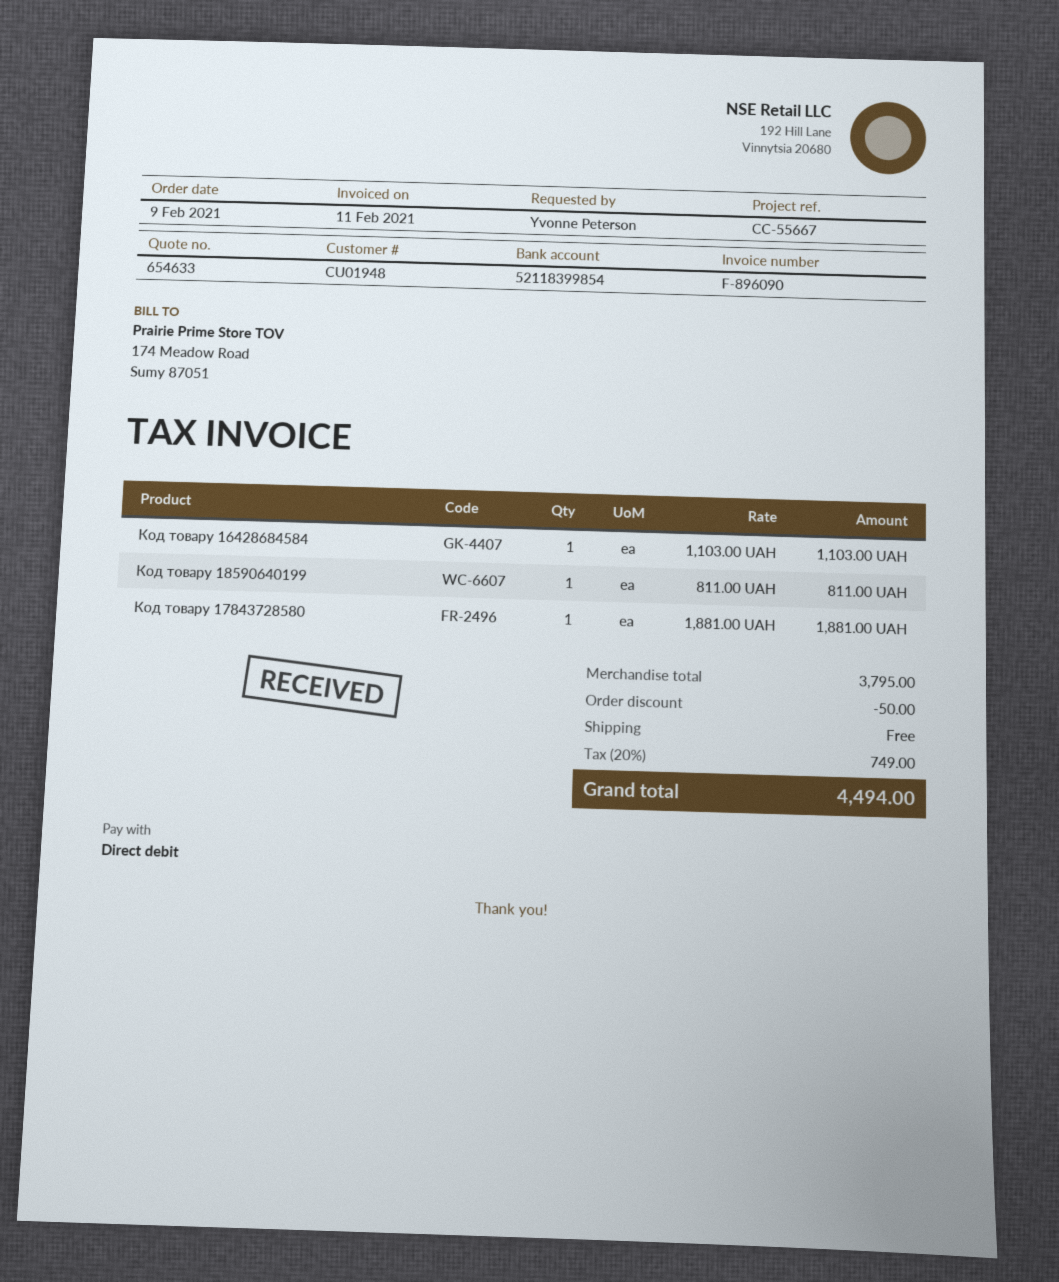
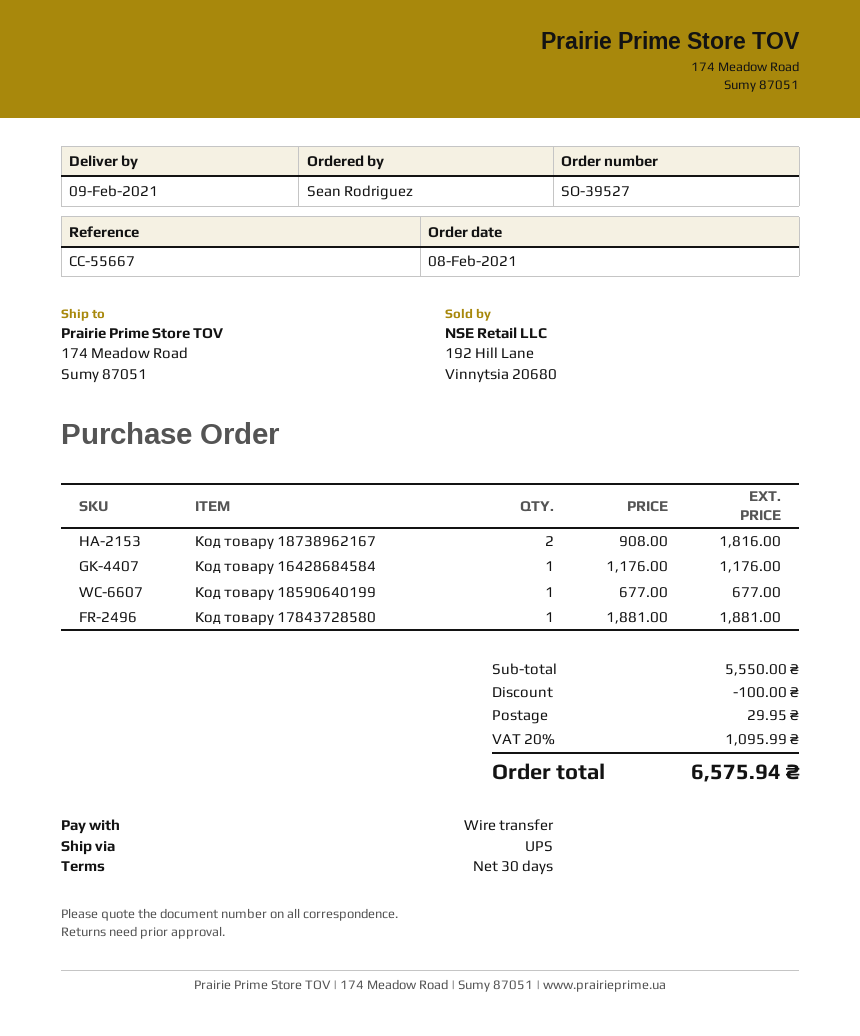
order date: 2021-02-09 -> 2021-02-08
ordered by: Yvonne Peterson -> Sean Rodriguez
payment method: direct debit -> bank transfer
Код товару 16428684584: 1 x 1103.00 = 1103.00 -> 1 x 1176.00 = 1176.00
Код товару 18590640199: 1 x 811.00 = 811.00 -> 1 x 677.00 = 677.00
Код товару 18738962167: none -> 2 x 908.00 = 1816.00
subtotal: 3795.00 -> 5550.00
discount: 50.00 -> 100.00
shipping: 0.00 -> 29.95
tax: 20% = 749.00 -> 20% = 1095.99
total: 4494.00 -> 6575.94

